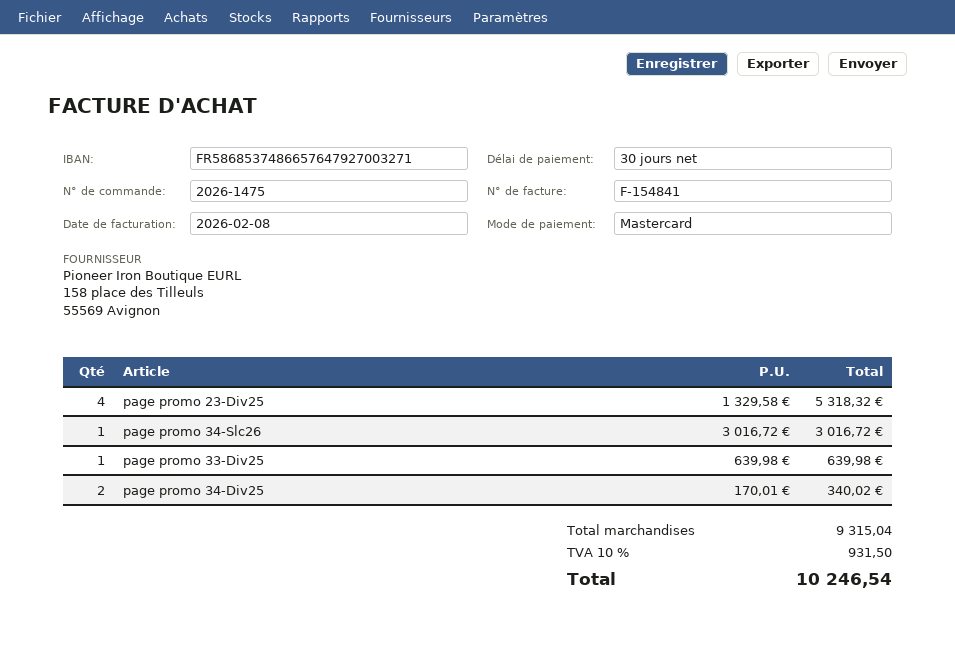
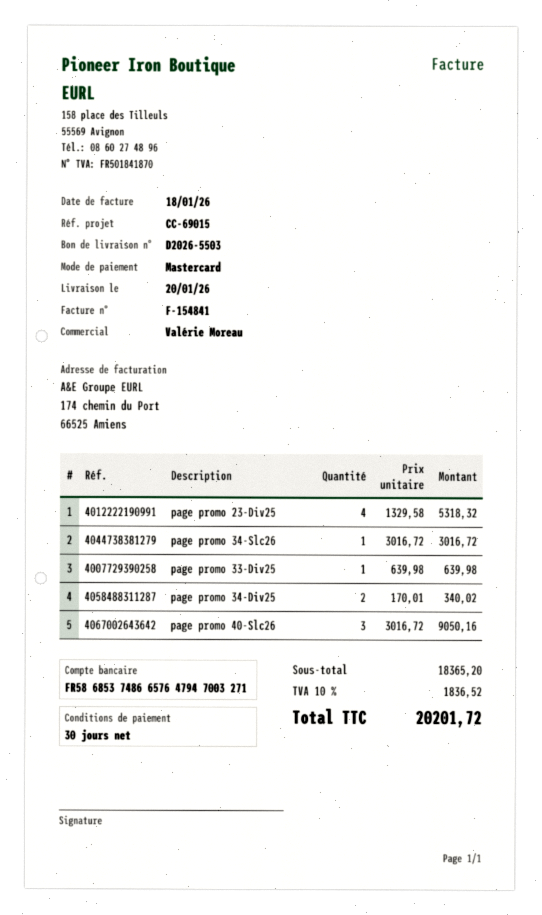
invoice date: 2026-02-08 -> 2026-01-18
bank account: FR5868537486657647927003271 -> FR5868537486657647947003271
page promo 40-Slc26: none -> 3 x 3016.72 = 9050.16
subtotal: 9315.04 -> 18365.20
tax: 10% = 931.50 -> 10% = 1836.52
total: 10246.54 -> 20201.72

